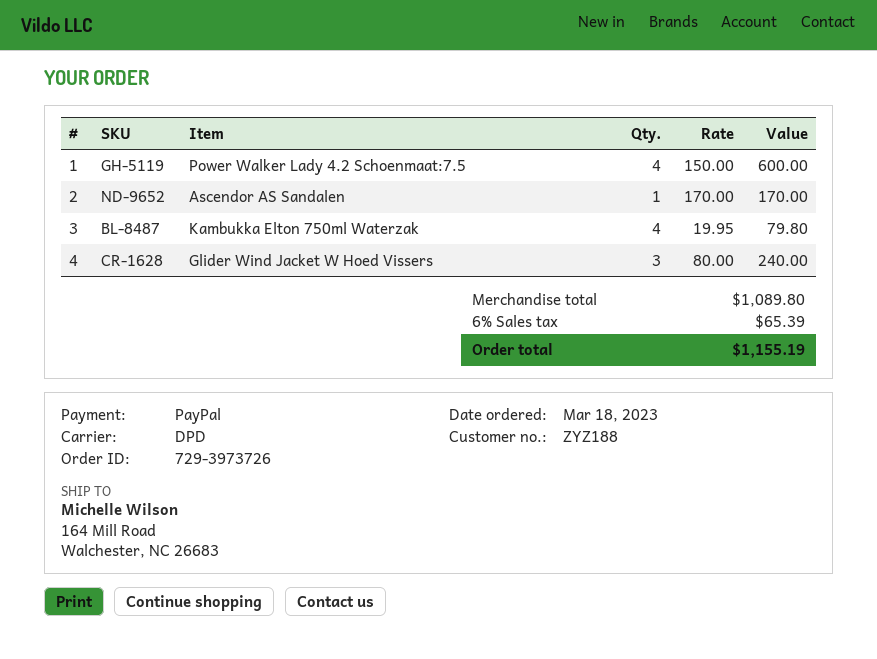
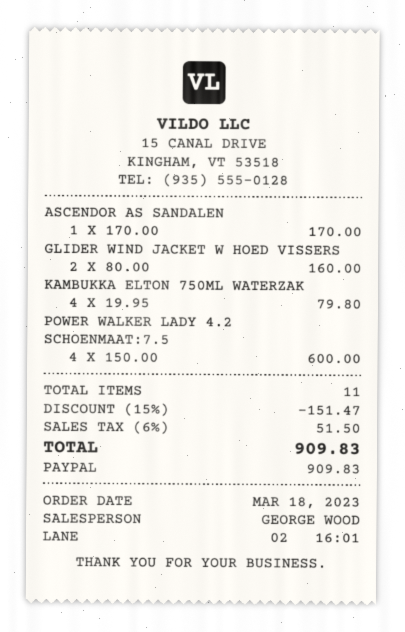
Glider Wind Jacket W Hoed Vissers: 3 x 80.00 = 240.00 -> 2 x 80.00 = 160.00
discount: none -> 15% = 151.47
tax: 6% = 65.39 -> 6% = 51.50
total: 1155.19 -> 909.83

